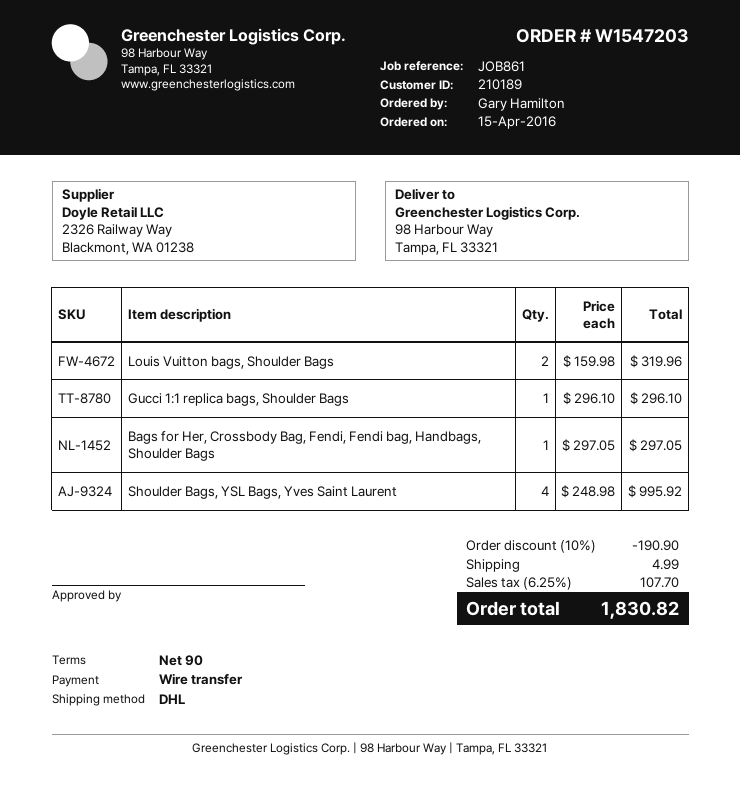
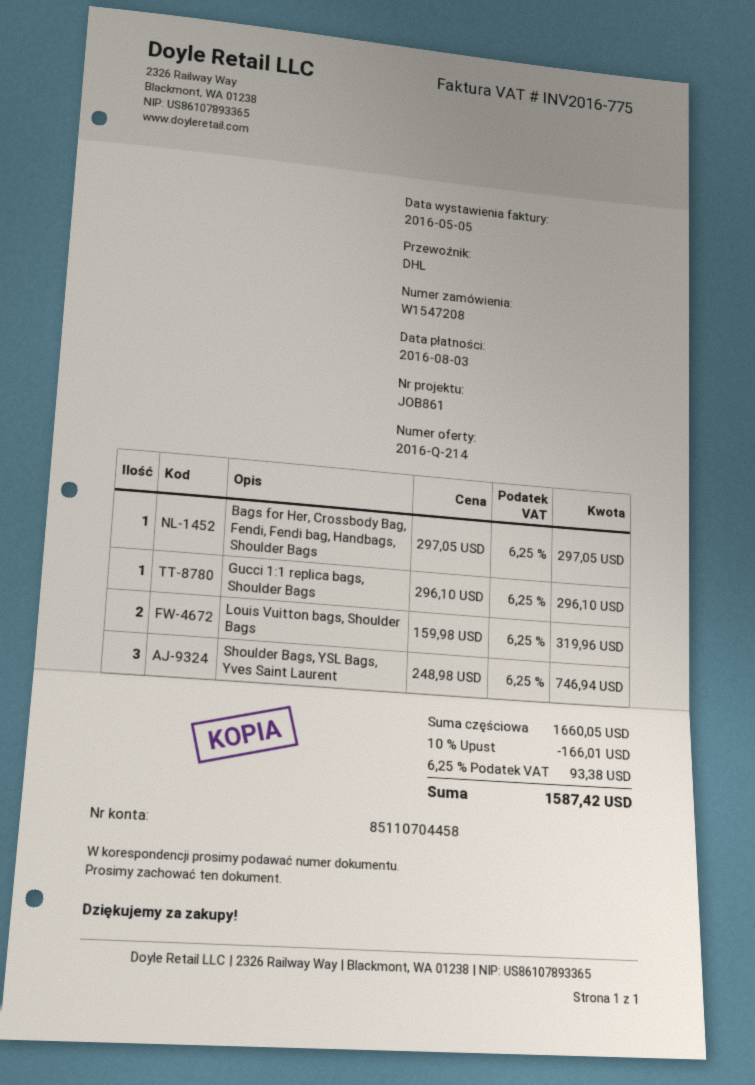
order number: W1547203 -> W1547208
Shoulder Bags, YSL Bags, Yves Saint Laurent: 4 x 248.98 = 995.92 -> 3 x 248.98 = 746.94
discount: 10% = 190.90 -> 10% = 166.01
shipping: 4.99 -> none
tax: 6.25% = 107.70 -> 6.25% = 93.38
total: 1830.82 -> 1587.42

